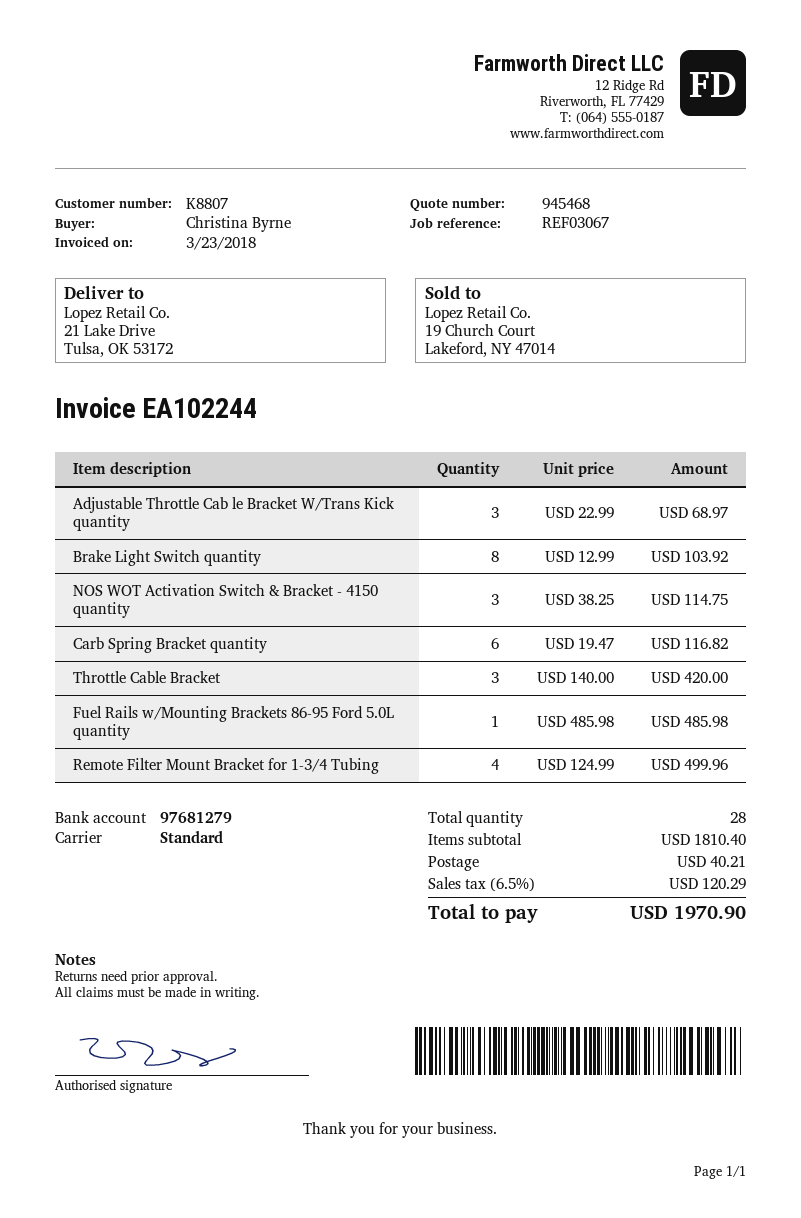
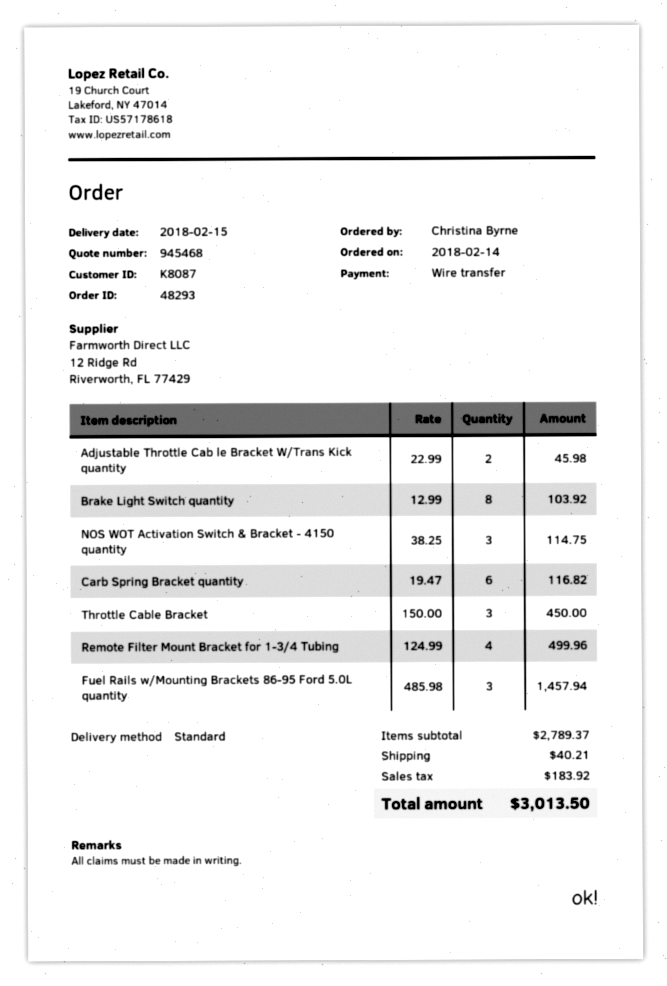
customer number: K8807 -> K8087
Adjustable Throttle Cab le Bracket W/Trans Kick quantity: 3 x 22.99 = 68.97 -> 2 x 22.99 = 45.98
Throttle Cable Bracket: 3 x 140.00 = 420.00 -> 3 x 150.00 = 450.00
Fuel Rails w/Mounting Brackets 86-95 Ford 5.0L quantity: 1 x 485.98 = 485.98 -> 3 x 485.98 = 1457.94
subtotal: 1810.40 -> 2789.37
tax: 120.29 -> 183.92
total: 1970.90 -> 3013.50

